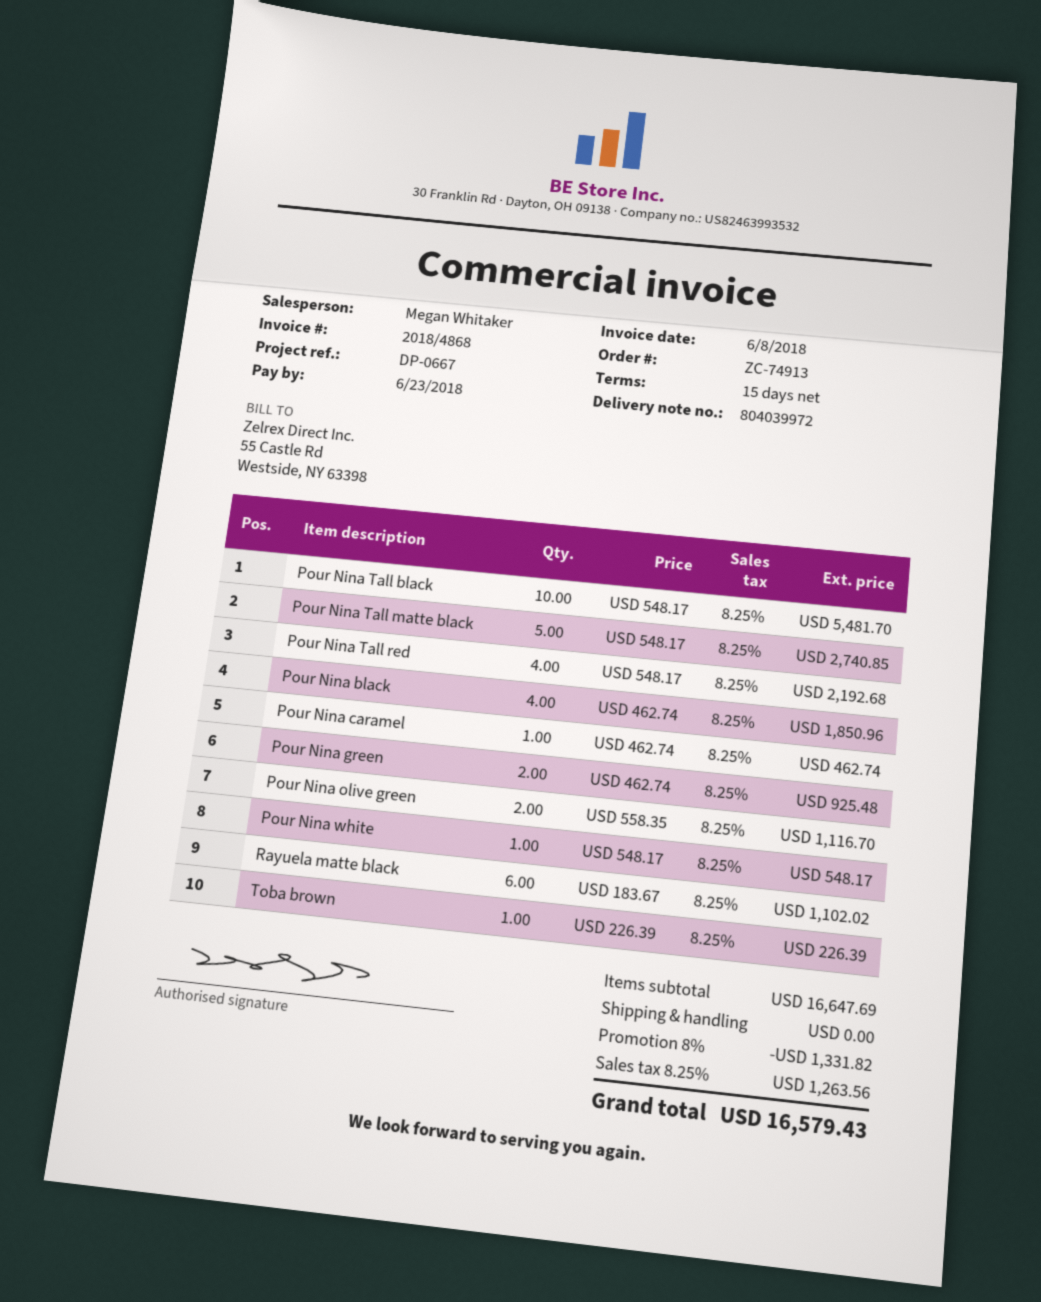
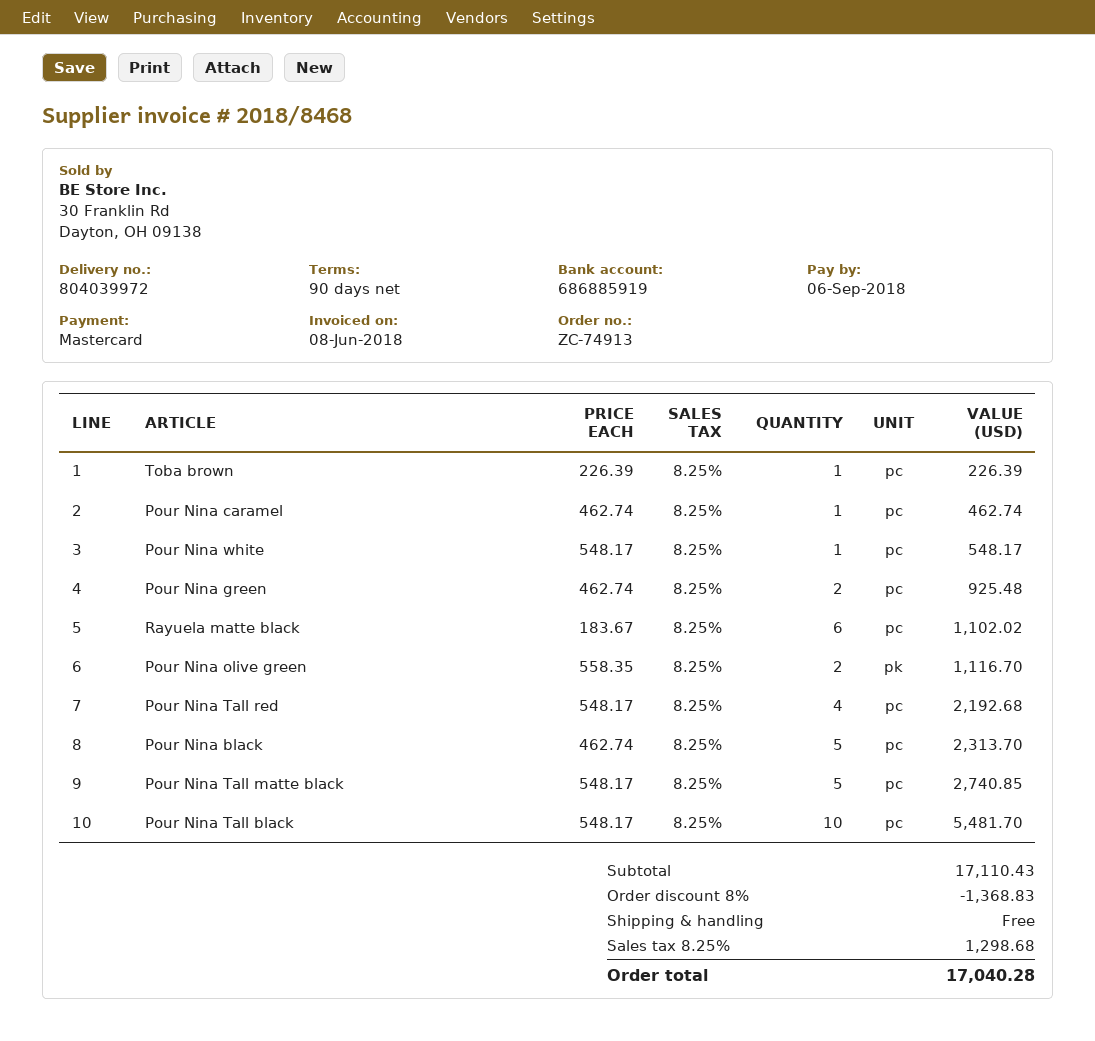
invoice number: 2018/4868 -> 2018/8468
payment terms: 15 days -> 90 days
due date: 2018-06-23 -> 2018-09-06
Pour Nina black: 4 x 462.74 = 1850.96 -> 5 x 462.74 = 2313.70
subtotal: 16647.69 -> 17110.43
discount: 8% = 1331.82 -> 8% = 1368.83
tax: 8.25% = 1263.56 -> 8.25% = 1298.68
total: 16579.43 -> 17040.28

